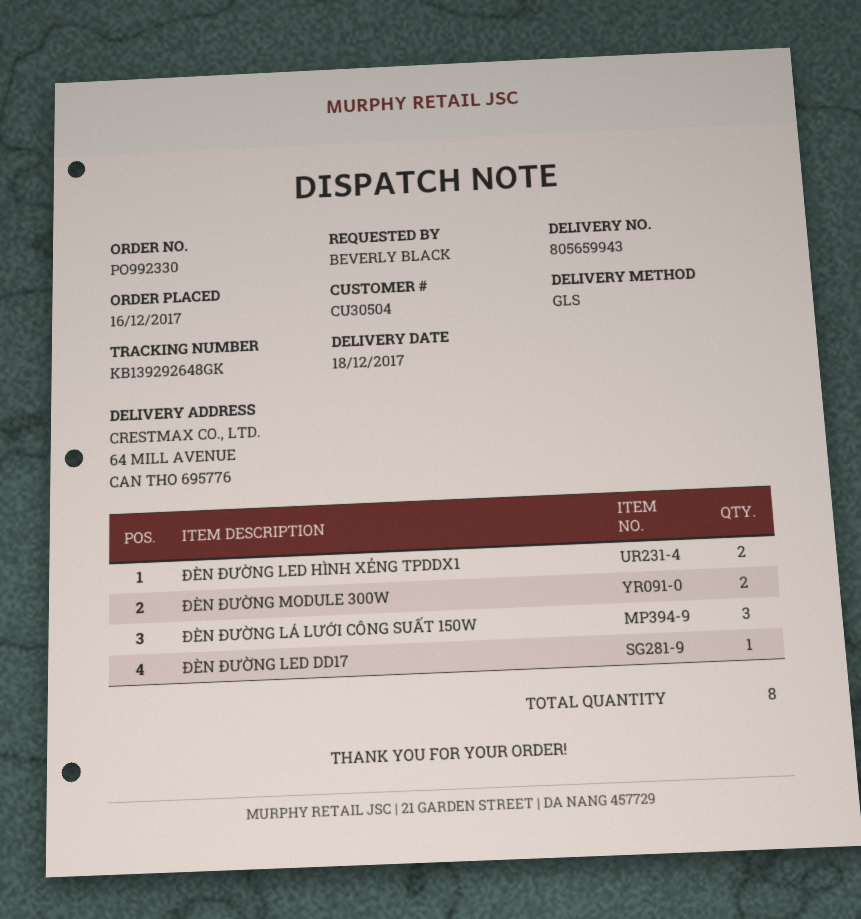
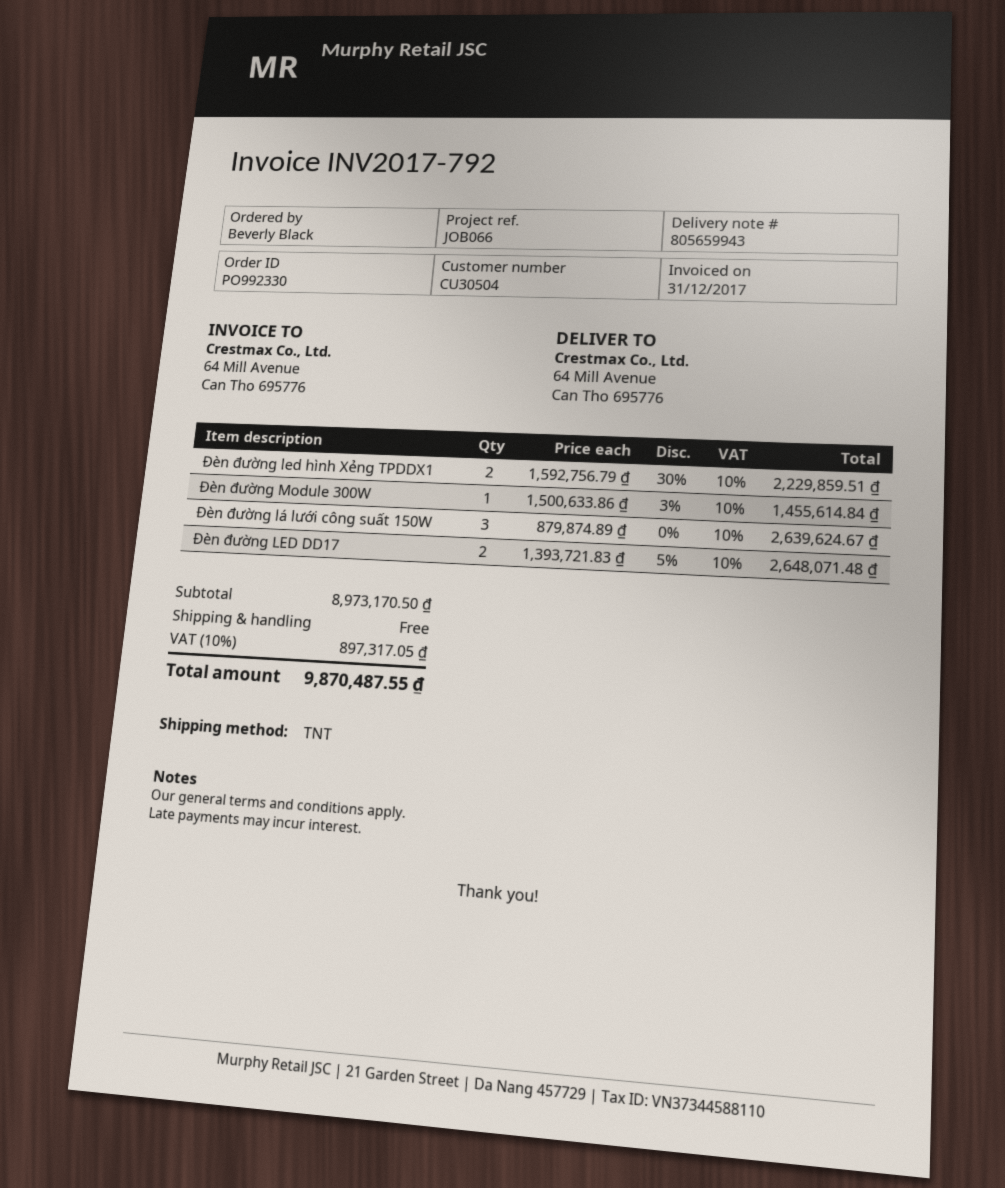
shipping method: GLS -> TNT
ĐÈN ĐƯỜNG MODULE 300W: 2 -> 1
ĐÈN ĐƯỜNG LED DD17: 1 -> 2

